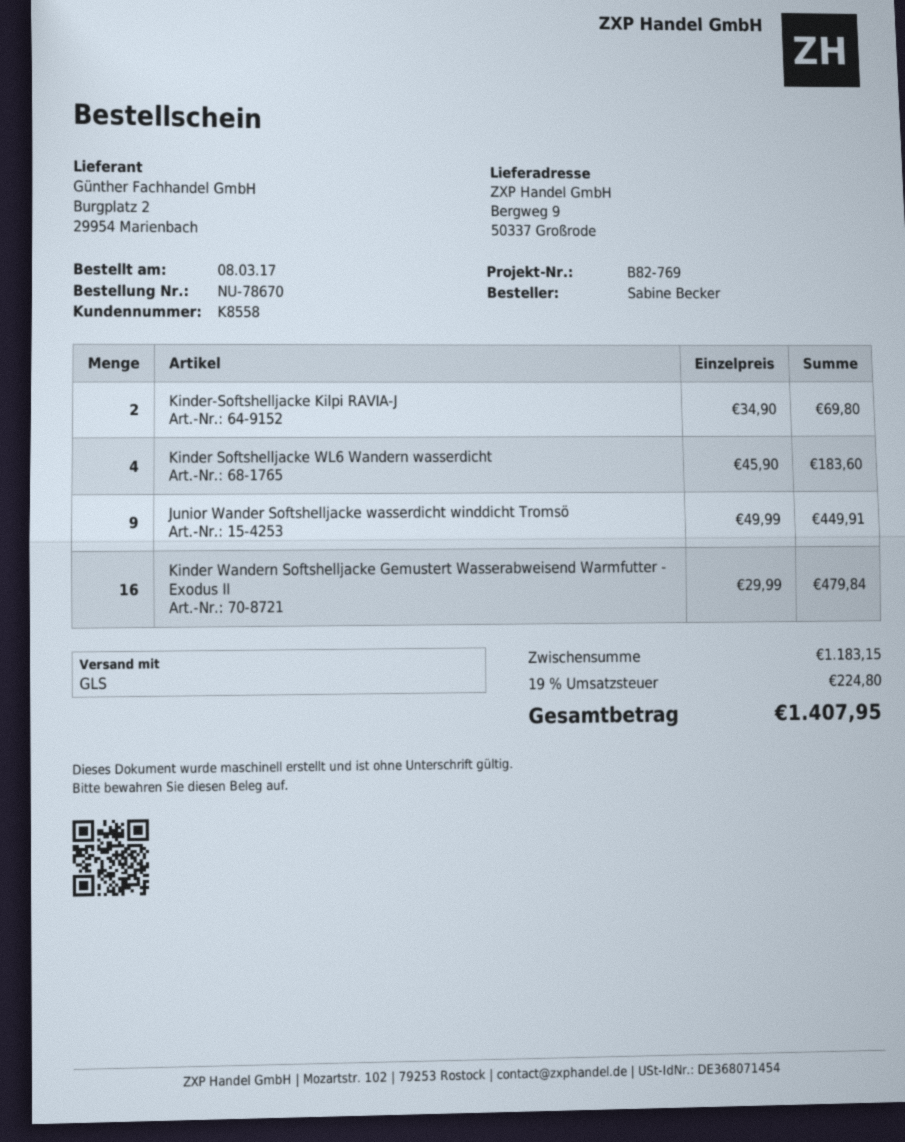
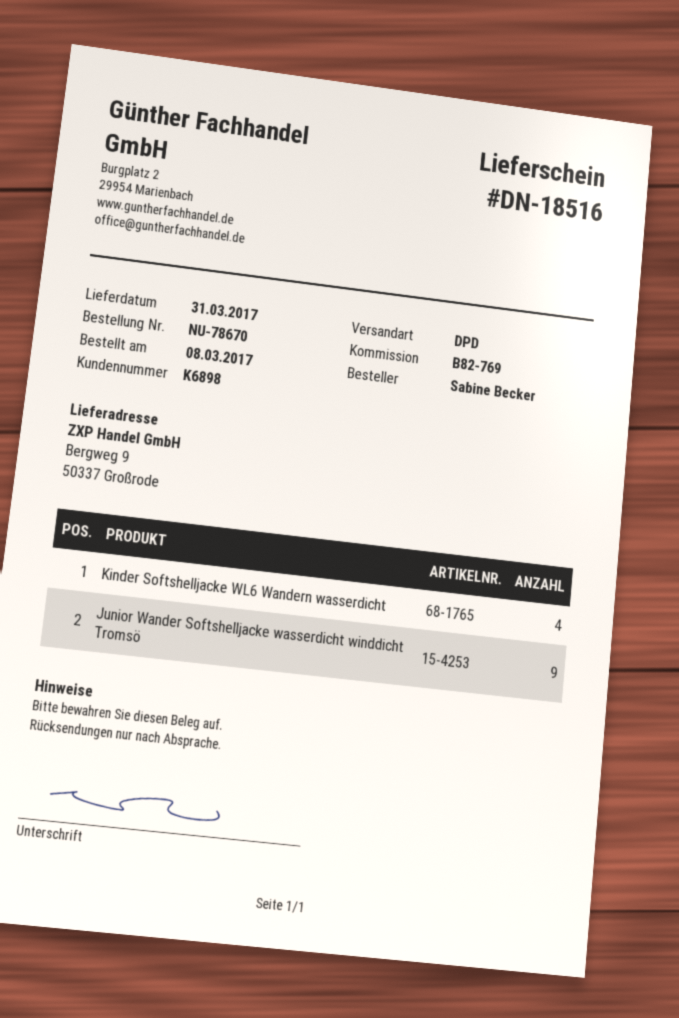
customer number: K8558 -> K6898
shipping method: GLS -> DPD
Kinder-Softshelljacke Kilpi RAVIA-J: 2 -> none
Kinder Wandern Softshelljacke Gemustert Wasserabweisend Warmfutter - Exodus II: 16 -> none

